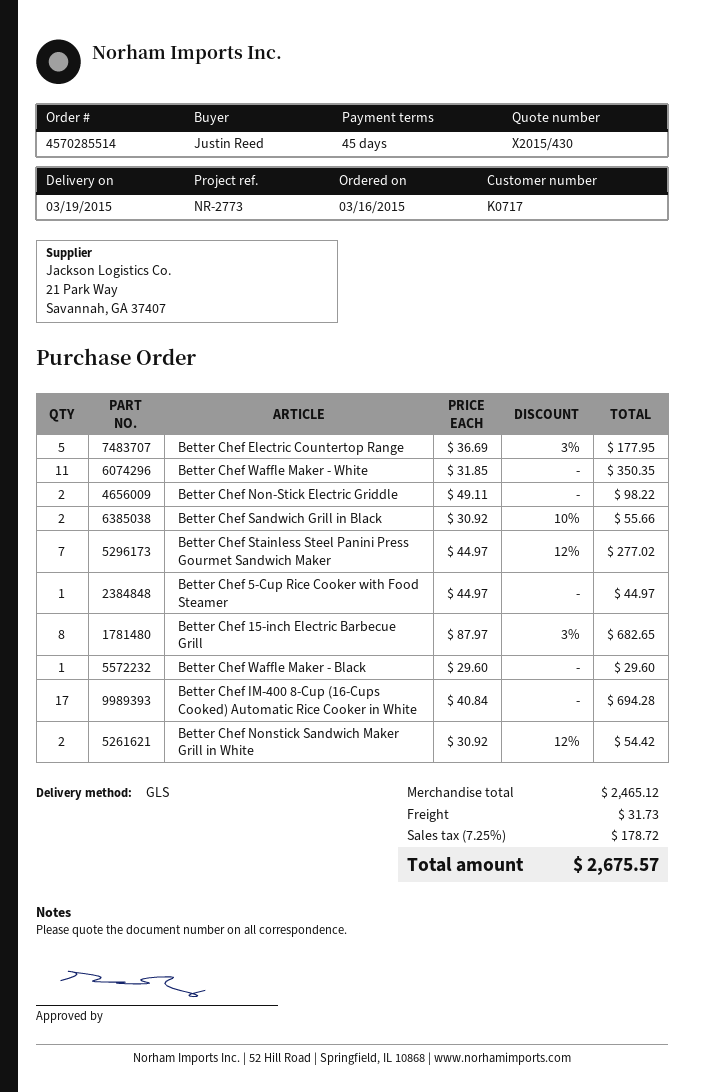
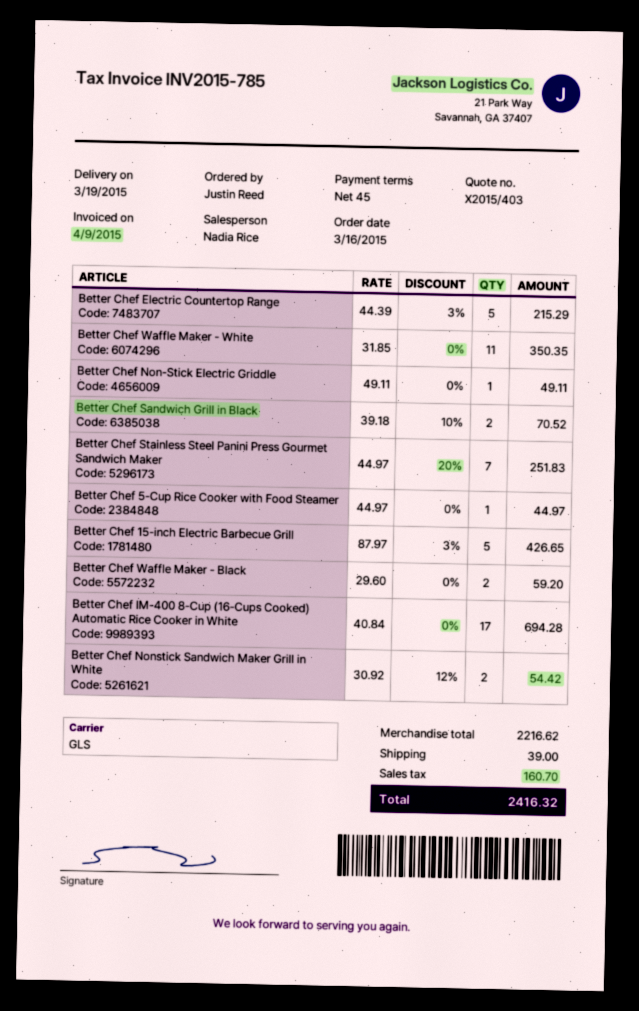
quote number: X2015/430 -> X2015/403
Better Chef Electric Countertop Range: 5 x 36.69 - 3% = 177.95 -> 5 x 44.39 - 3% = 215.29
Better Chef Non-Stick Electric Griddle: 2 x 49.11 = 98.22 -> 1 x 49.11 = 49.11
Better Chef Sandwich Grill in Black: 2 x 30.92 - 10% = 55.66 -> 2 x 39.18 - 10% = 70.52
Better Chef Stainless Steel Panini Press Gourmet Sandwich Maker: 7 x 44.97 - 12% = 277.02 -> 7 x 44.97 - 20% = 251.83
Better Chef 15-inch Electric Barbecue Grill: 8 x 87.97 - 3% = 682.65 -> 5 x 87.97 - 3% = 426.65
Better Chef Waffle Maker - Black: 1 x 29.60 = 29.60 -> 2 x 29.60 = 59.20
subtotal: 2465.12 -> 2216.62
shipping: 31.73 -> 39.00
tax: 178.72 -> 160.70
total: 2675.57 -> 2416.32

